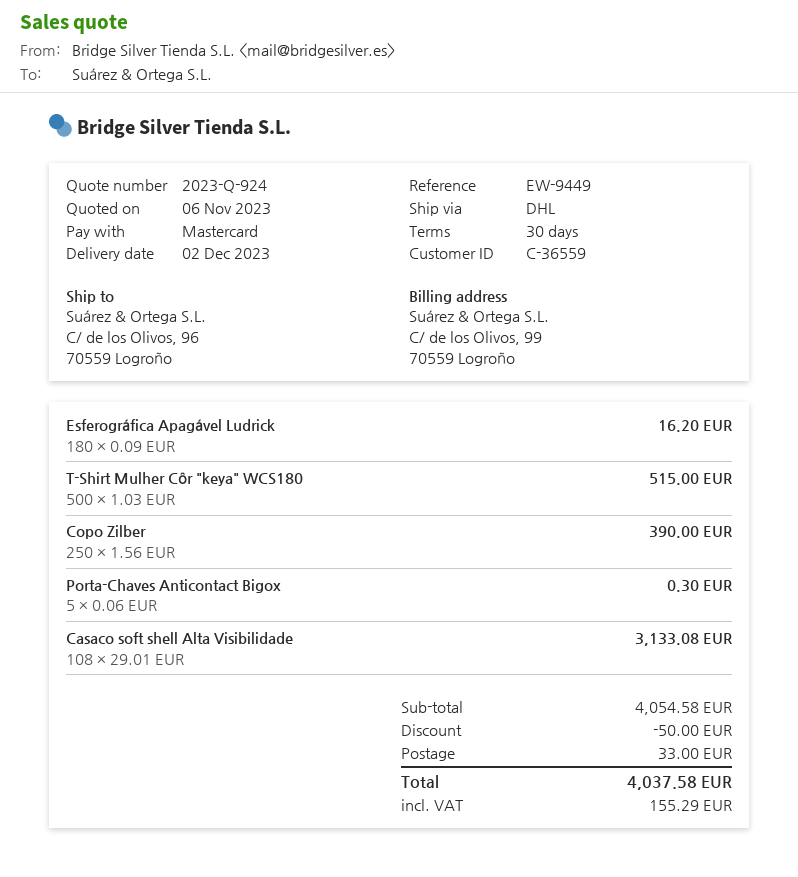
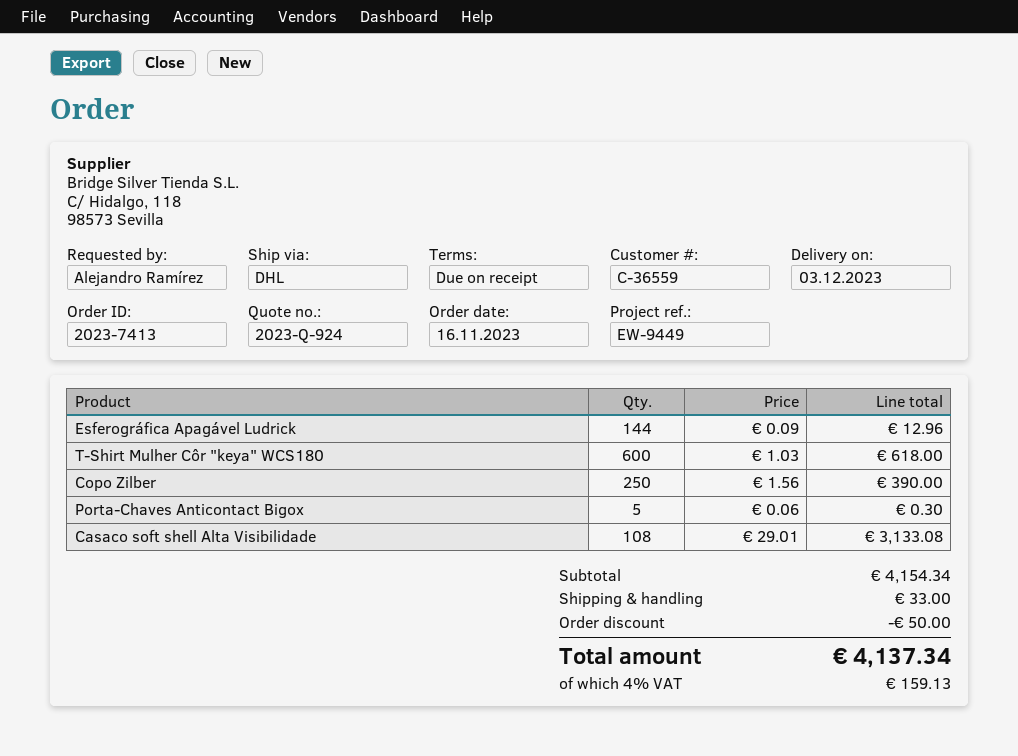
delivery date: 2023-12-02 -> 2023-12-03
payment terms: 30 days -> on receipt
Esferográfica Apagável Ludrick: 180 x 0.09 = 16.20 -> 144 x 0.09 = 12.96
T-Shirt Mulher Côr "keya" WCS180: 500 x 1.03 = 515.00 -> 600 x 1.03 = 618.00
subtotal: 4054.58 -> 4154.34
tax: 155.29 -> 159.13
total: 4037.58 -> 4137.34

